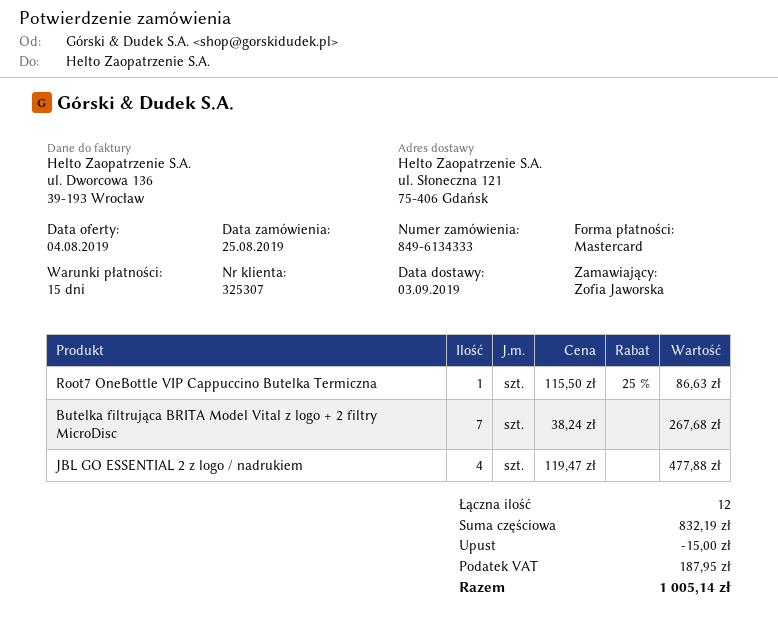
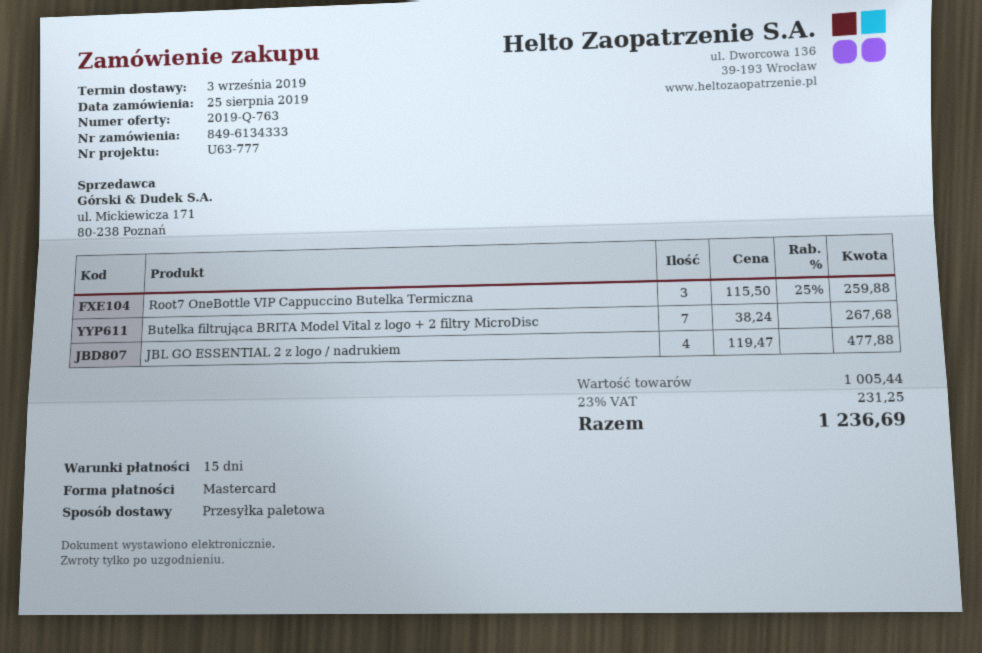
Root7 OneBottle VIP Cappuccino Butelka Termiczna: 1 x 115.50 - 25% = 86.63 -> 3 x 115.50 - 25% = 259.88
subtotal: 832.19 -> 1005.44
discount: 15.00 -> none
tax: 187.95 -> 231.25
total: 1005.14 -> 1236.69

